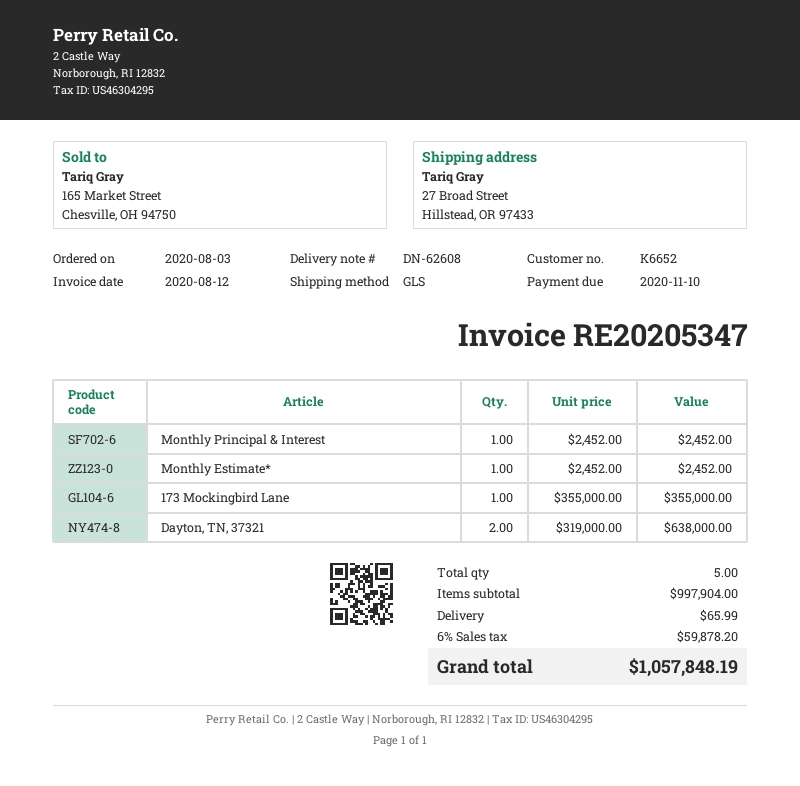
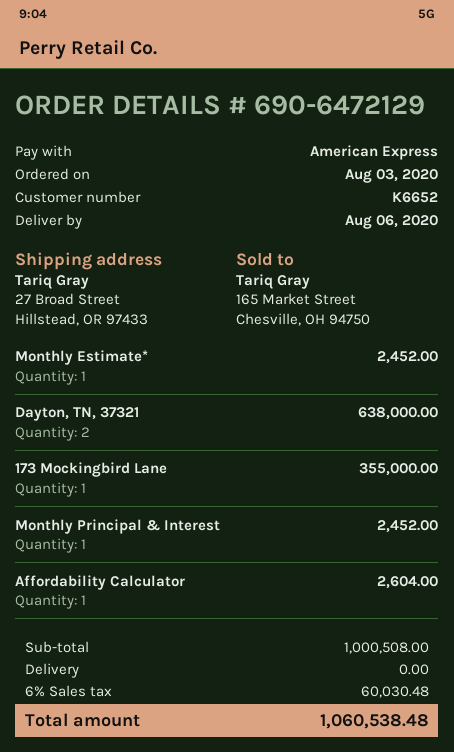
Affordability Calculator: none -> 1 for 2604.00
subtotal: 997904.00 -> 1000508.00
shipping: 65.99 -> 0.00
tax: 6% = 59878.20 -> 6% = 60030.48
total: 1057848.19 -> 1060538.48

